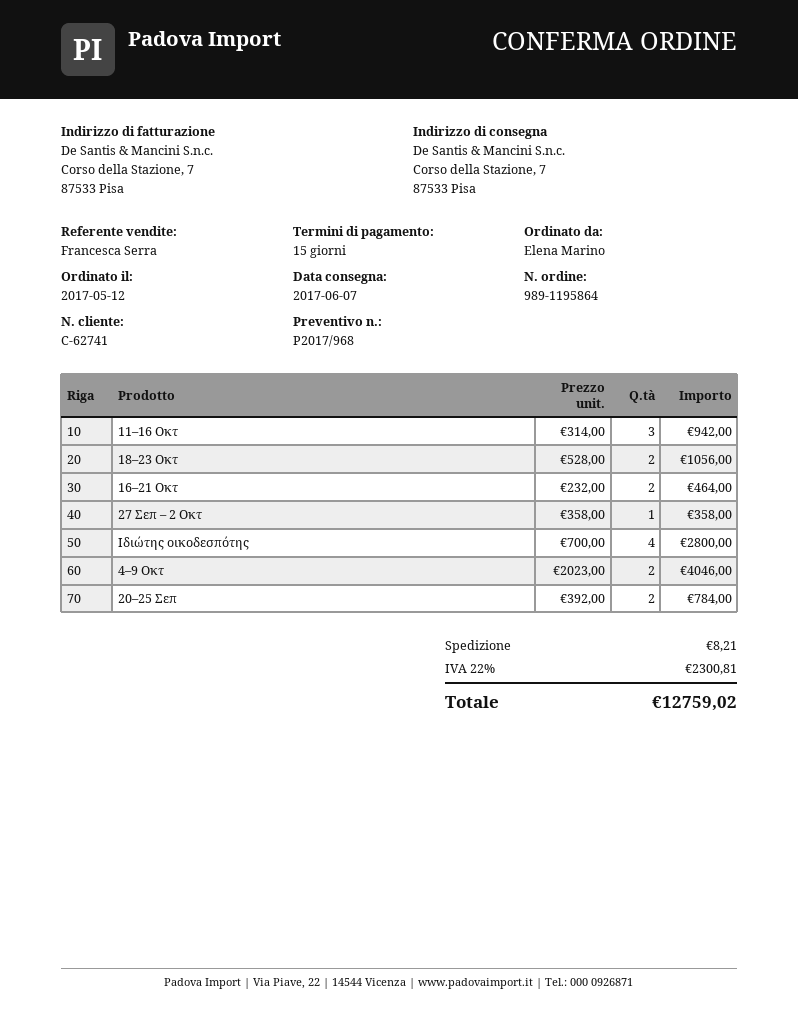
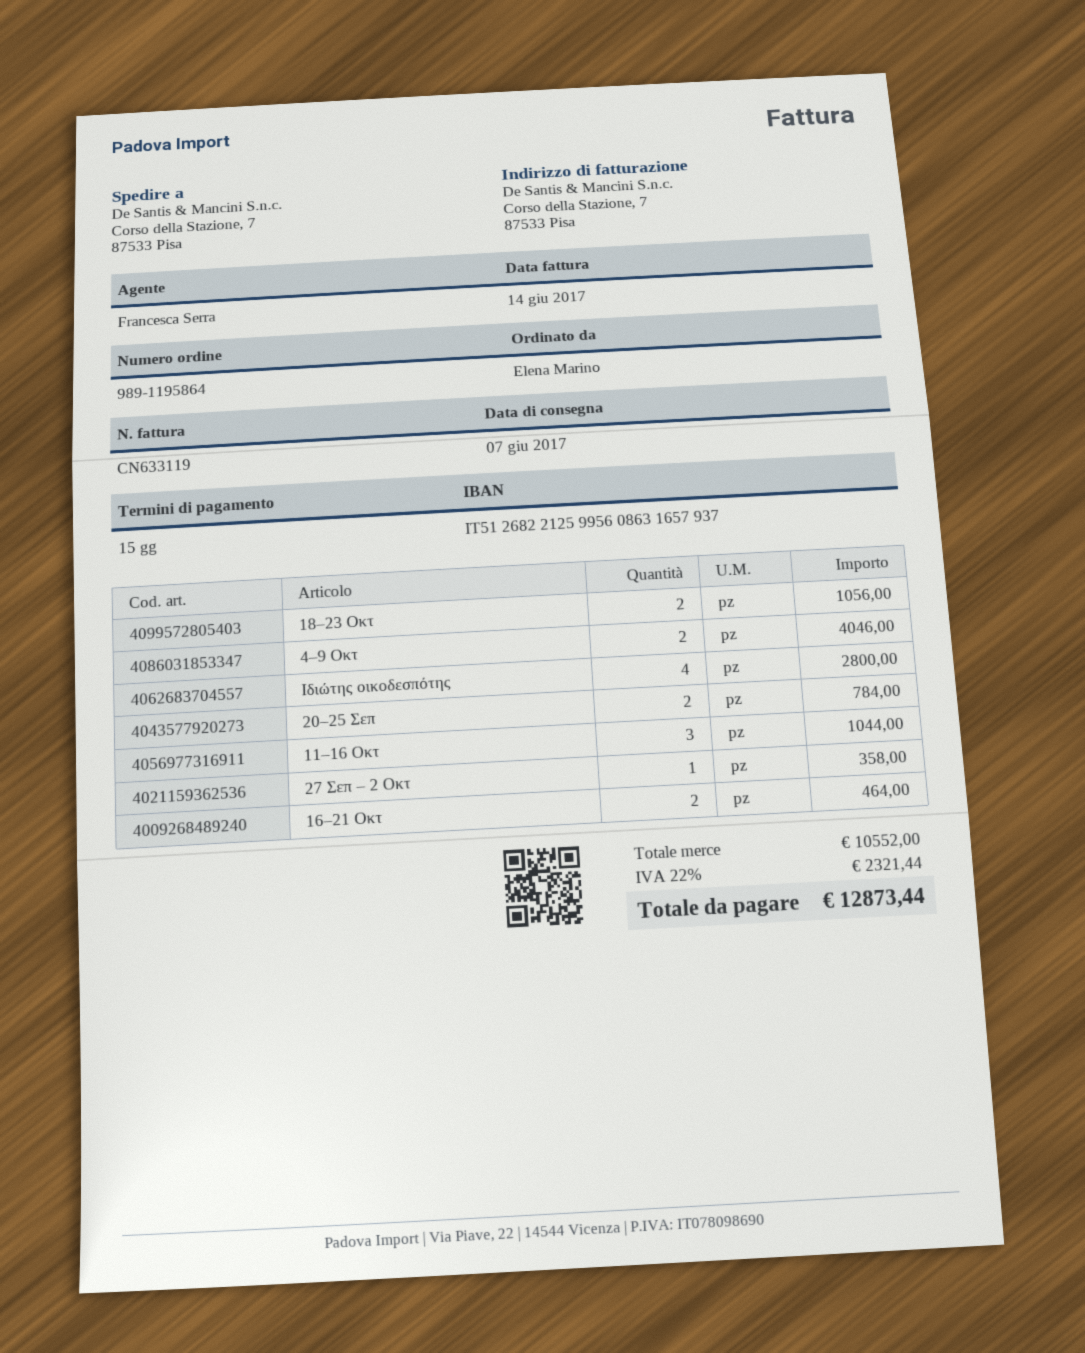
11–16 Οκτ: 3 for 942.00 -> 3 for 1044.00
shipping: 8.21 -> none
tax: 22% = 2300.81 -> 22% = 2321.44
total: 12759.02 -> 12873.44

